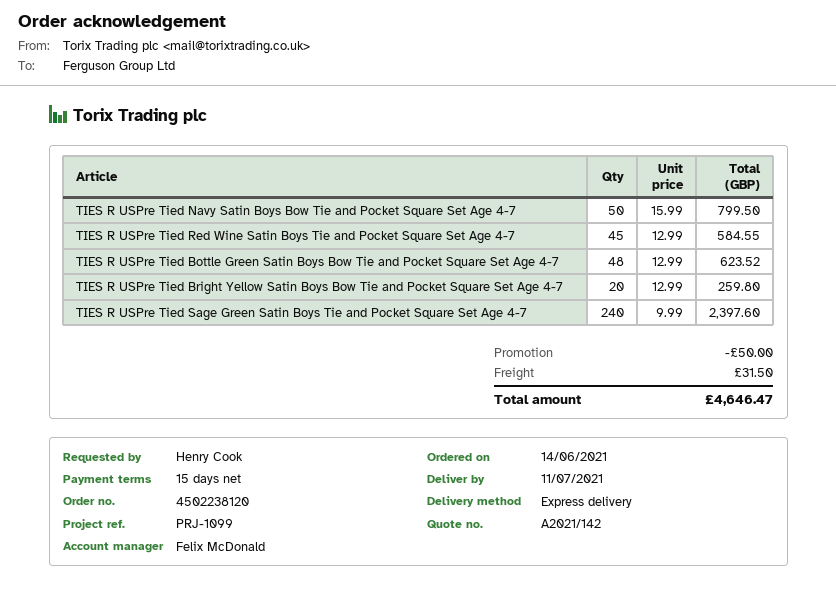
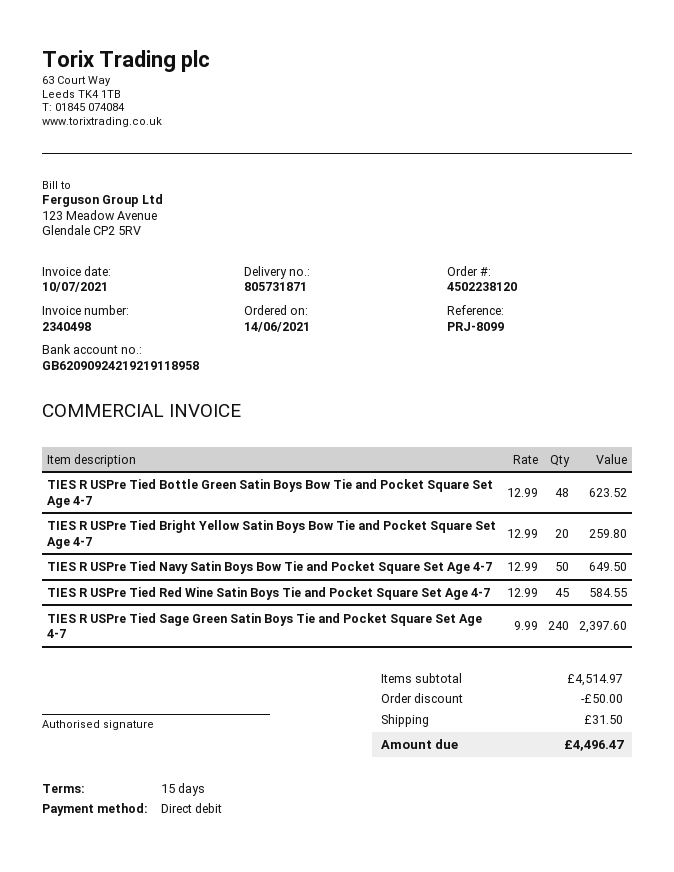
reference: PRJ-1099 -> PRJ-8099
TIES R USPre Tied Navy Satin Boys Bow Tie and Pocket Square Set Age 4-7: 50 x 15.99 = 799.50 -> 50 x 12.99 = 649.50
total: 4646.47 -> 4496.47

